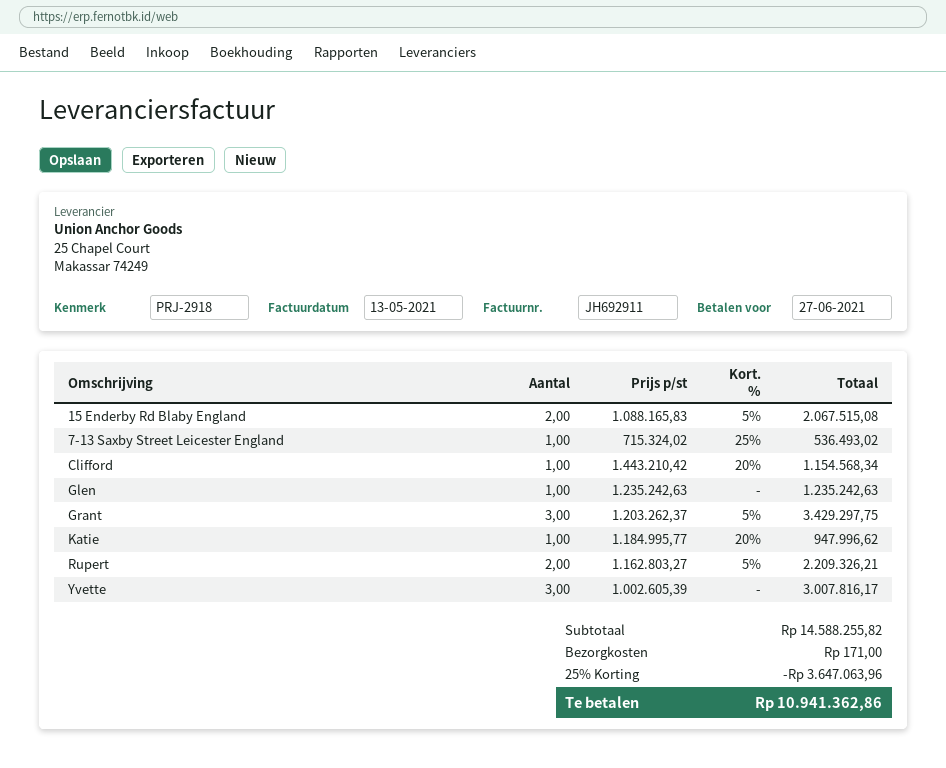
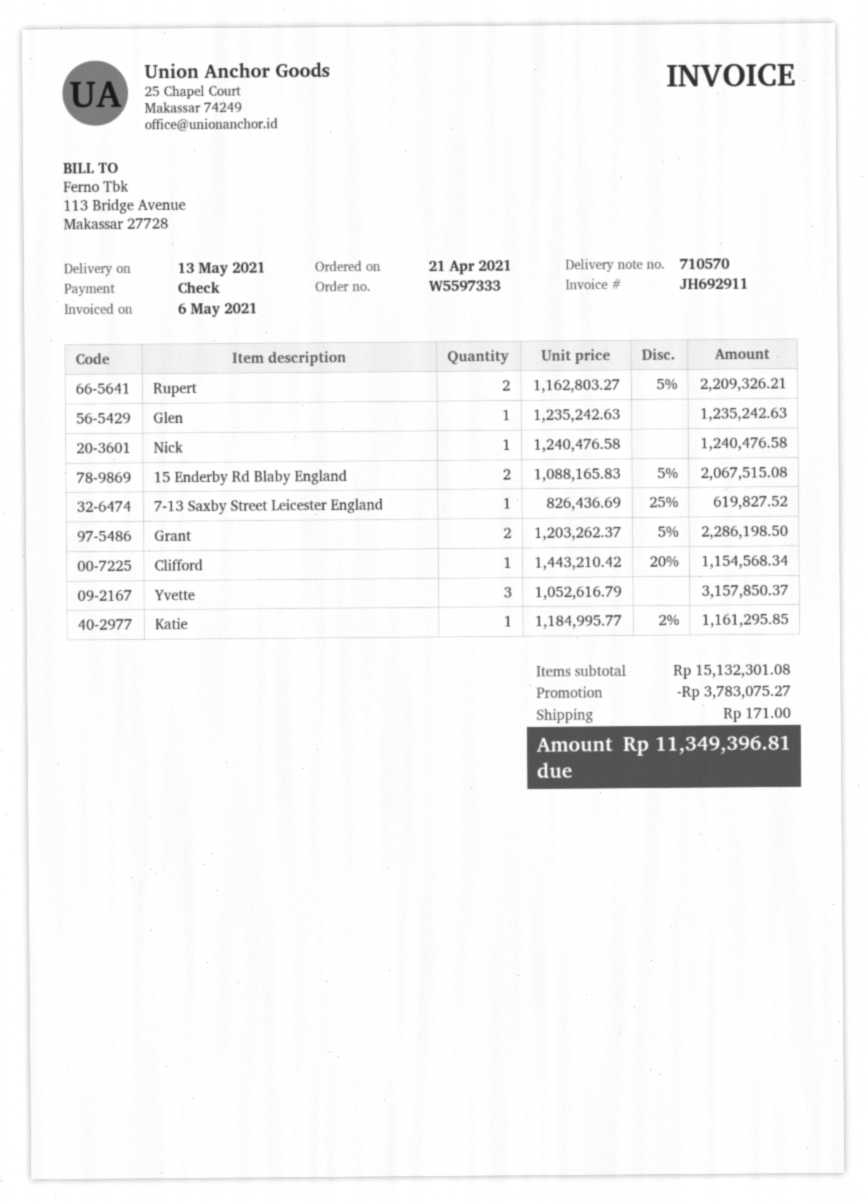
invoice date: 2021-05-13 -> 2021-05-06
7-13 Saxby Street Leicester England: 1 x 715324.02 - 25% = 536493.02 -> 1 x 826436.69 - 25% = 619827.52
Grant: 3 x 1203262.37 - 5% = 3429297.75 -> 2 x 1203262.37 - 5% = 2286198.50
Katie: 1 x 1184995.77 - 20% = 947996.62 -> 1 x 1184995.77 - 2% = 1161295.85
Yvette: 3 x 1002605.39 = 3007816.17 -> 3 x 1052616.79 = 3157850.37
Nick: none -> 1 x 1240476.58 = 1240476.58
subtotal: 14588255.82 -> 15132301.08
discount: 3647063.96 -> 3783075.27
total: 10941362.86 -> 11349396.81

